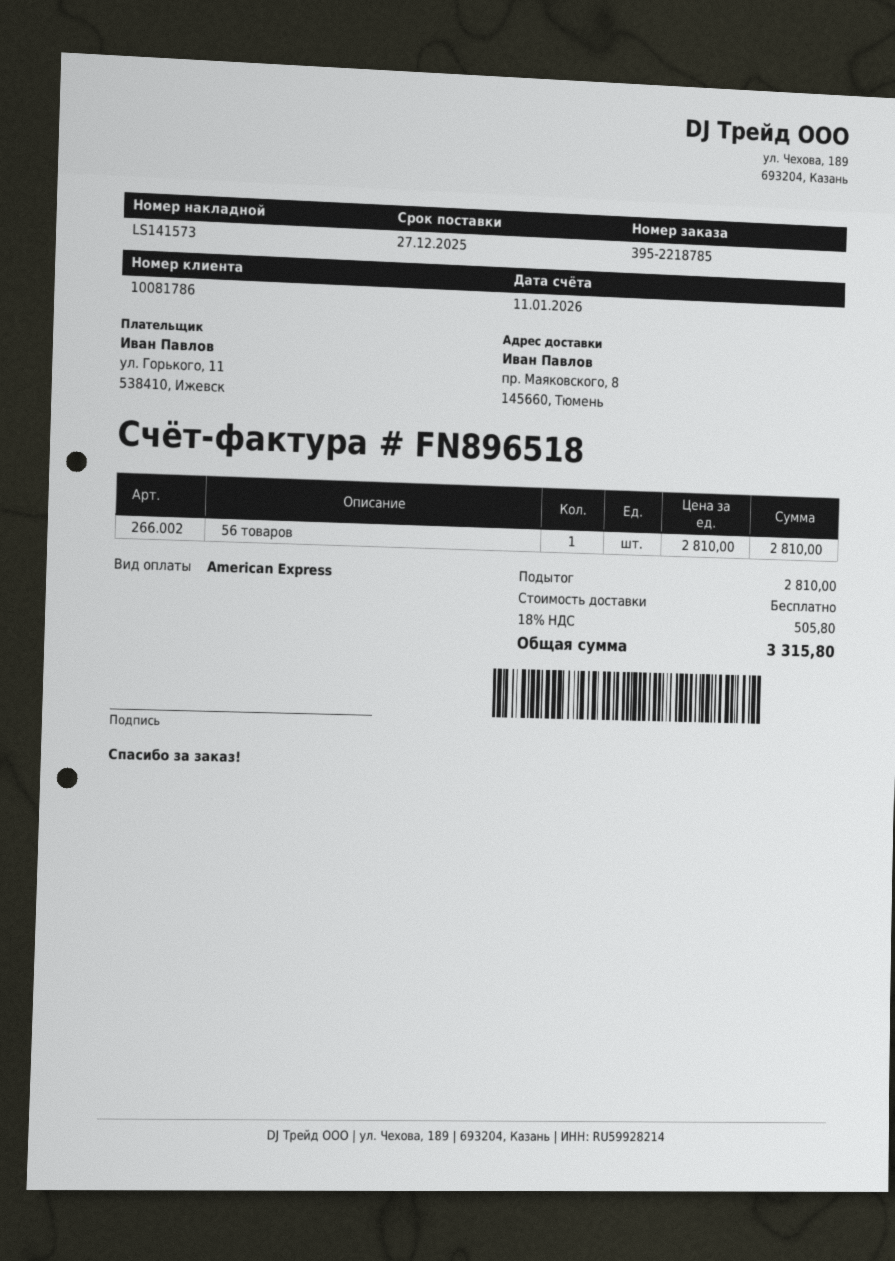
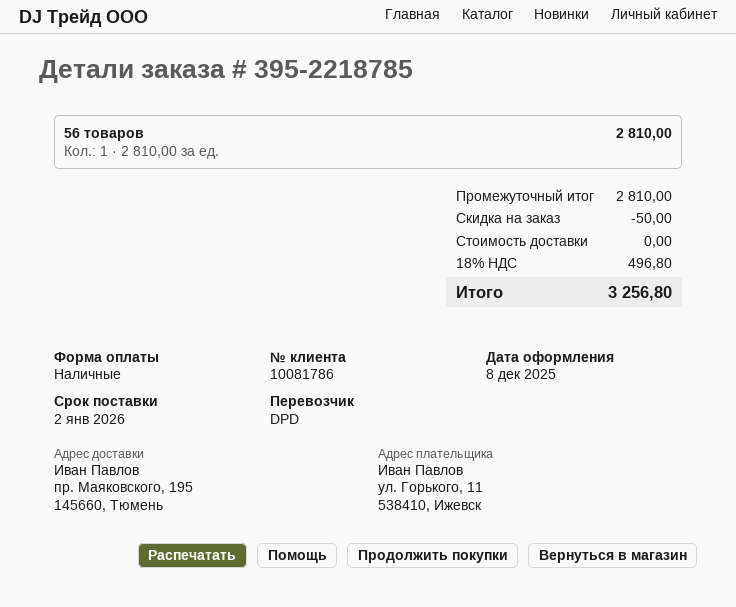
delivery date: 2025-12-27 -> 2026-01-02
payment method: American Express -> cash
ship to: пр. Маяковского, 8, 145660, Тюмень -> пр. Маяковского, 195, 145660, Тюмень
discount: none -> 50.00
tax: 18% = 505.80 -> 18% = 496.80
total: 3315.80 -> 3256.80

